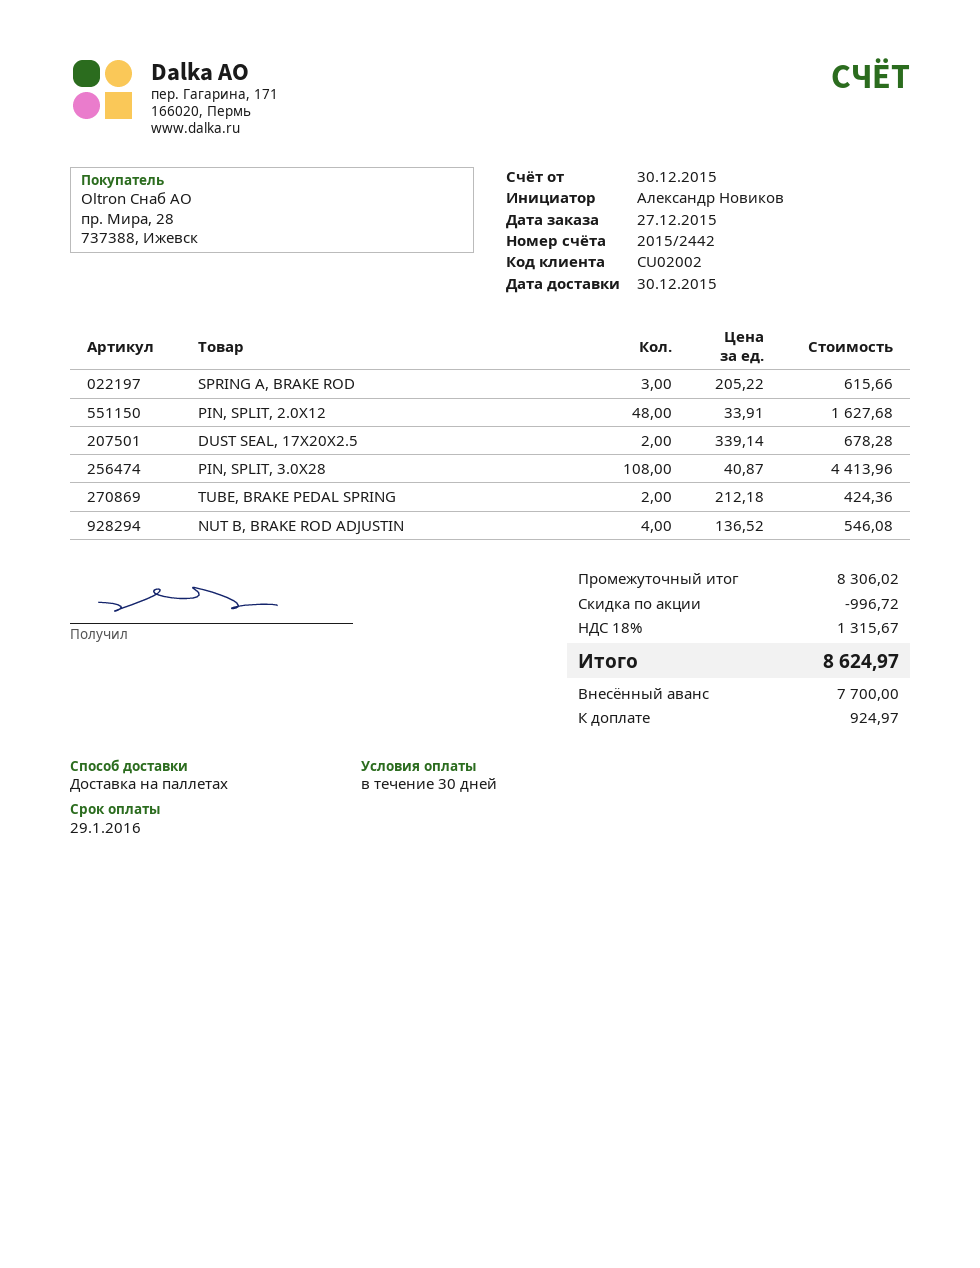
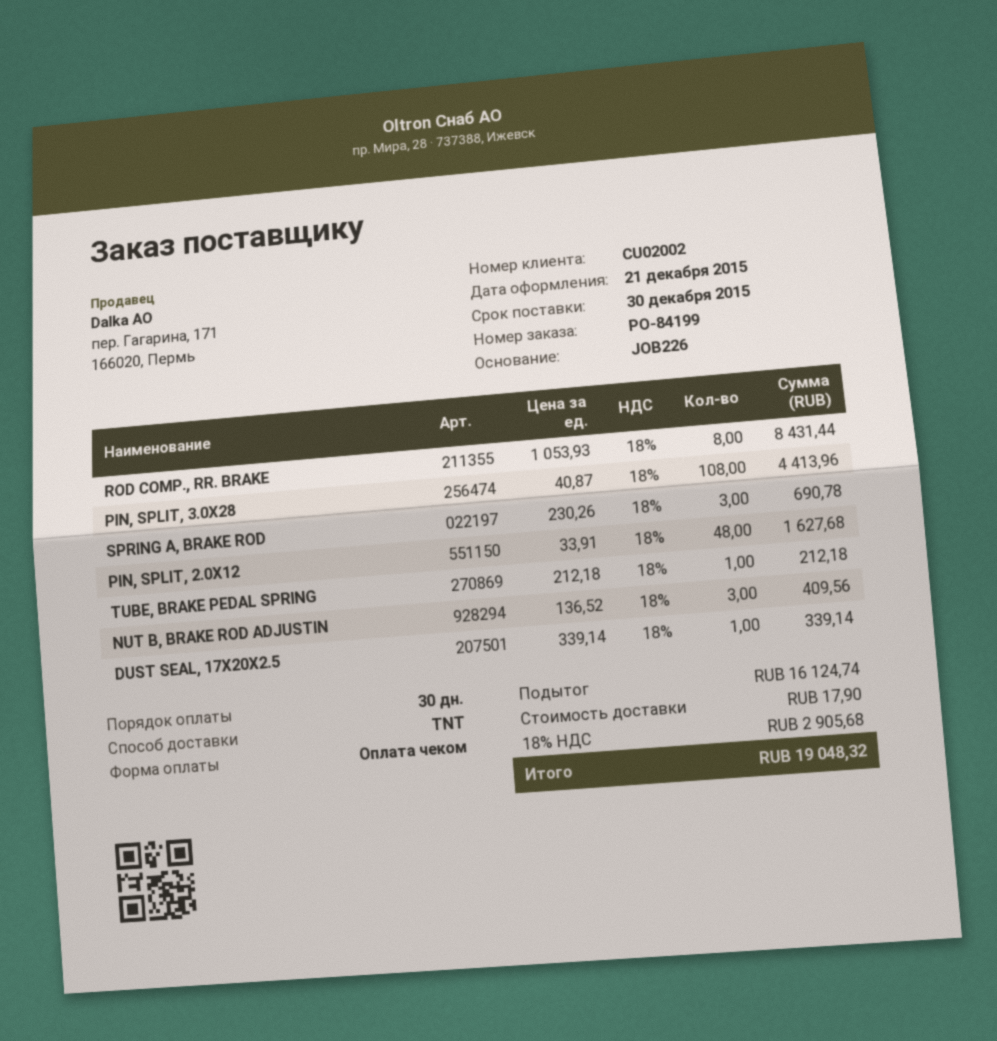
order date: 2015-12-27 -> 2015-12-21
shipping method: pallet freight -> TNT
SPRING A, BRAKE ROD: 3 x 205.22 = 615.66 -> 3 x 230.26 = 690.78
DUST SEAL, 17X20X2.5: 2 x 339.14 = 678.28 -> 1 x 339.14 = 339.14
TUBE, BRAKE PEDAL SPRING: 2 x 212.18 = 424.36 -> 1 x 212.18 = 212.18
NUT B, BRAKE ROD ADJUSTIN: 4 x 136.52 = 546.08 -> 3 x 136.52 = 409.56
ROD COMP., RR. BRAKE: none -> 8 x 1053.93 = 8431.44
subtotal: 8306.02 -> 16124.74
discount: 996.72 -> none
shipping: none -> 17.90
tax: 18% = 1315.67 -> 18% = 2905.68
total: 8624.97 -> 19048.32

